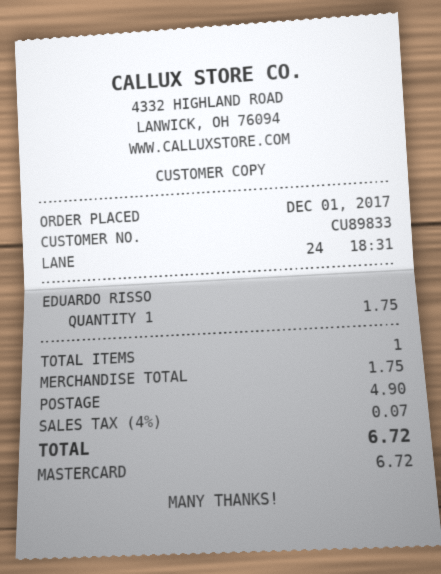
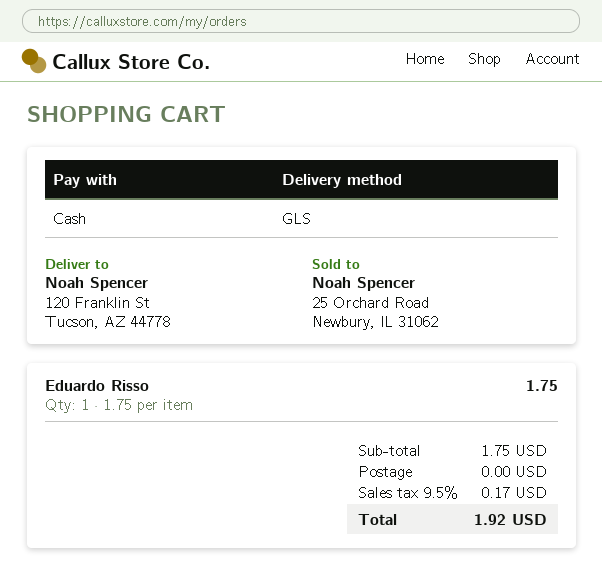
payment method: Mastercard -> cash
shipping: 4.90 -> 0.00
tax: 4% = 0.07 -> 9.5% = 0.17
total: 6.72 -> 1.92

